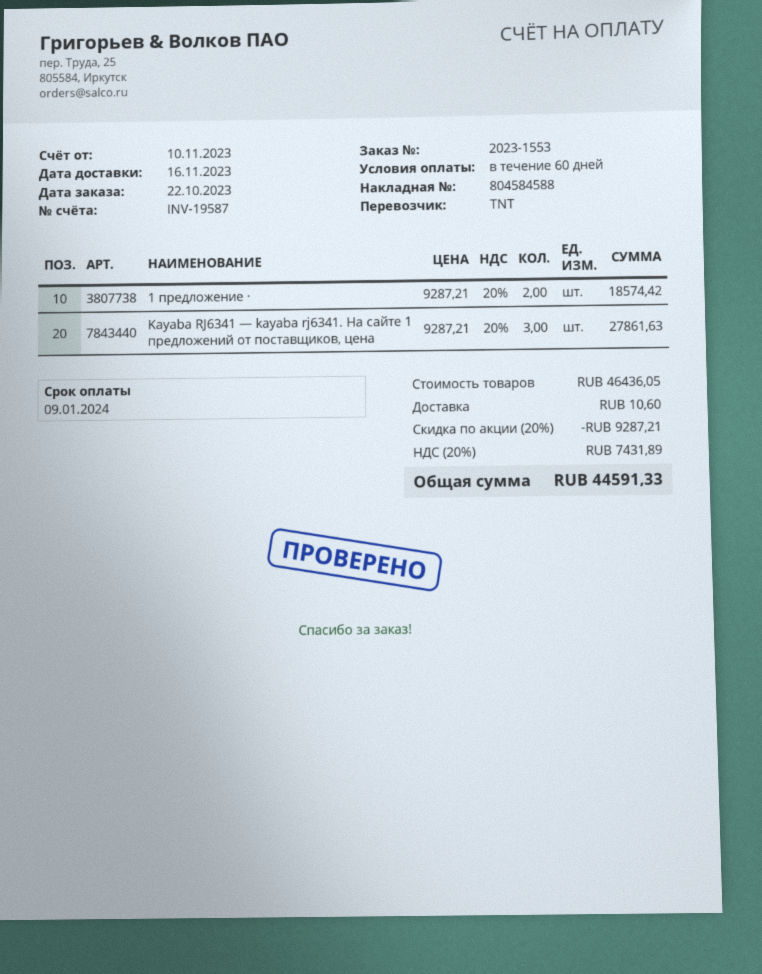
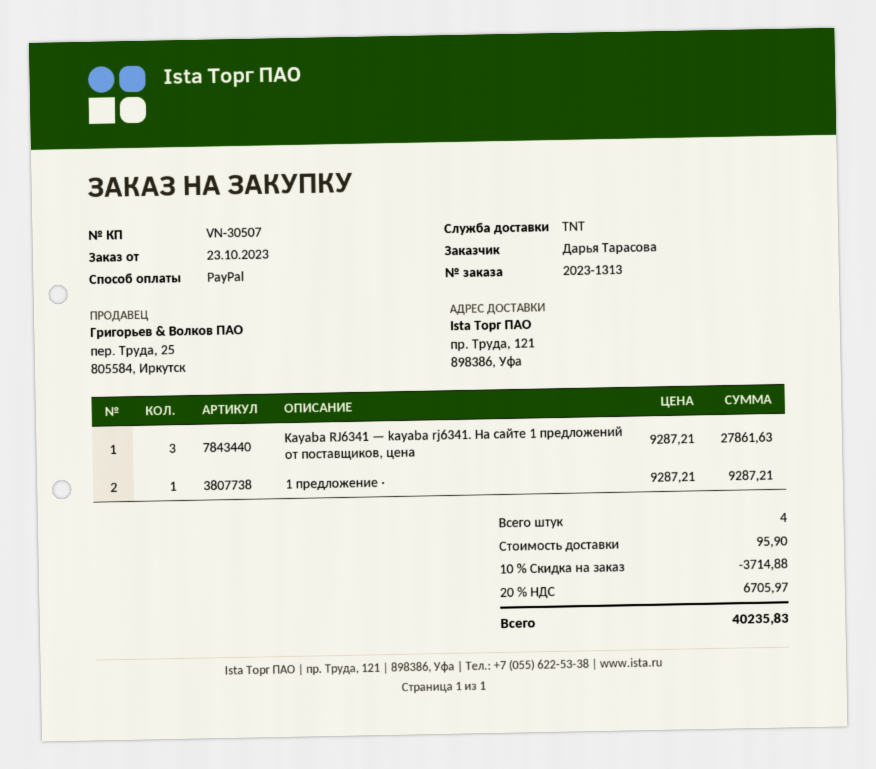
order number: 2023-1553 -> 2023-1313
order date: 2023-10-22 -> 2023-10-23
1 предложение ·: 2 x 9287.21 = 18574.42 -> 1 x 9287.21 = 9287.21
discount: 20% = 9287.21 -> 10% = 3714.88
shipping: 10.60 -> 95.90
tax: 20% = 7431.89 -> 20% = 6705.97
total: 44591.33 -> 40235.83

